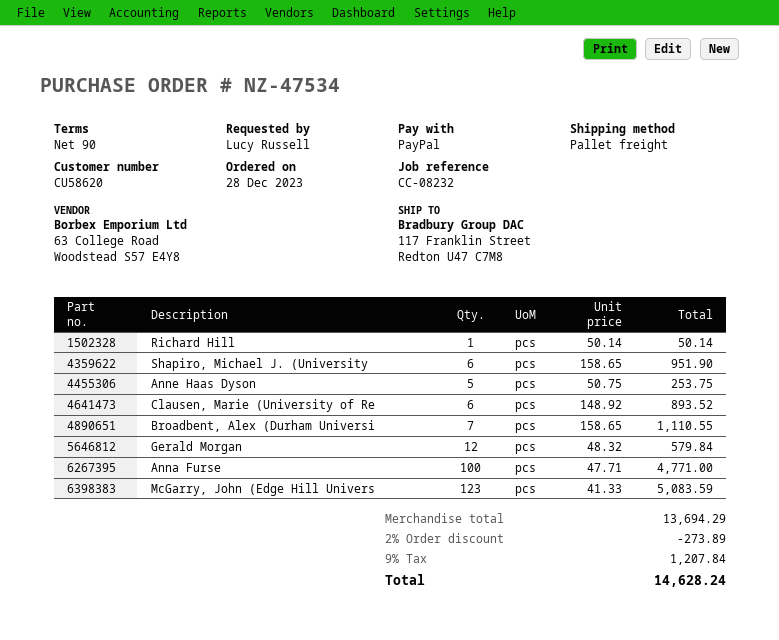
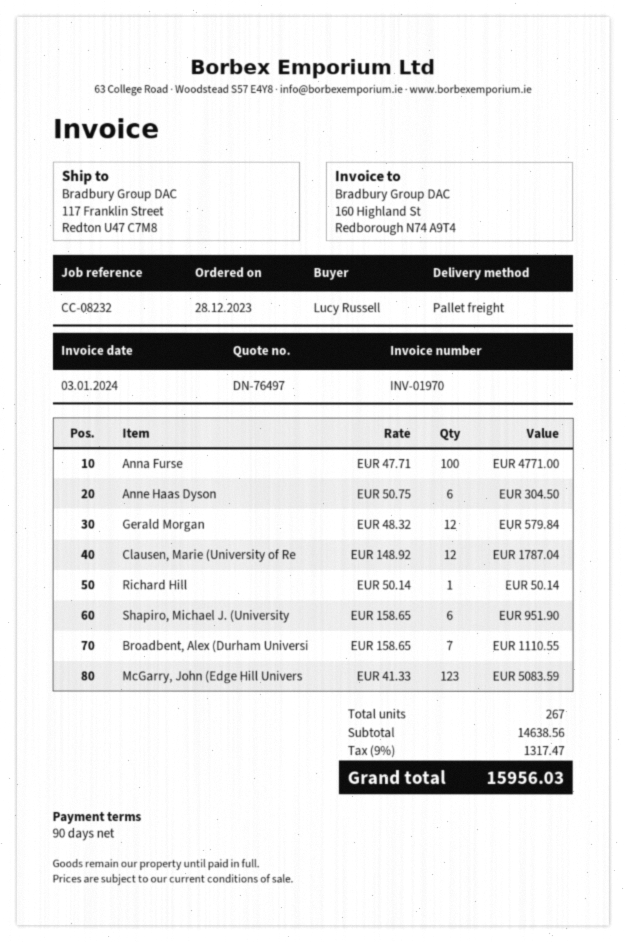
Anne Haas Dyson: 5 x 50.75 = 253.75 -> 6 x 50.75 = 304.50
Clausen, Marie (University of Re: 6 x 148.92 = 893.52 -> 12 x 148.92 = 1787.04
subtotal: 13694.29 -> 14638.56
discount: 2% = 273.89 -> none
tax: 9% = 1207.84 -> 9% = 1317.47
total: 14628.24 -> 15956.03

